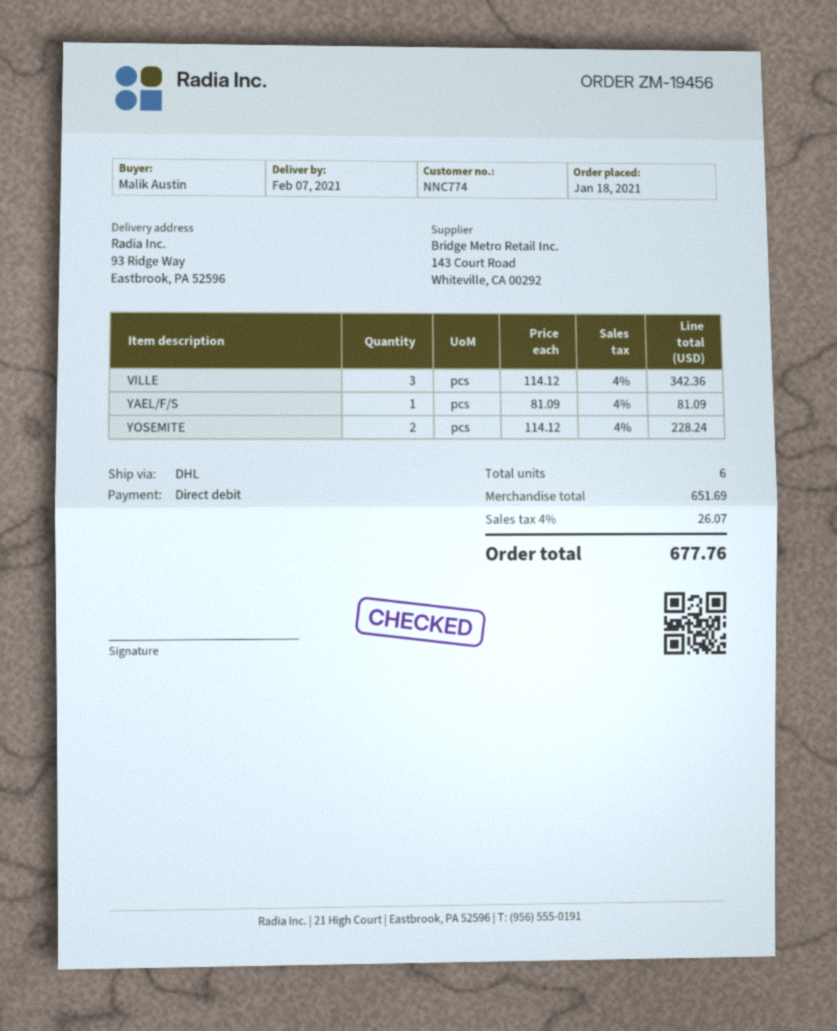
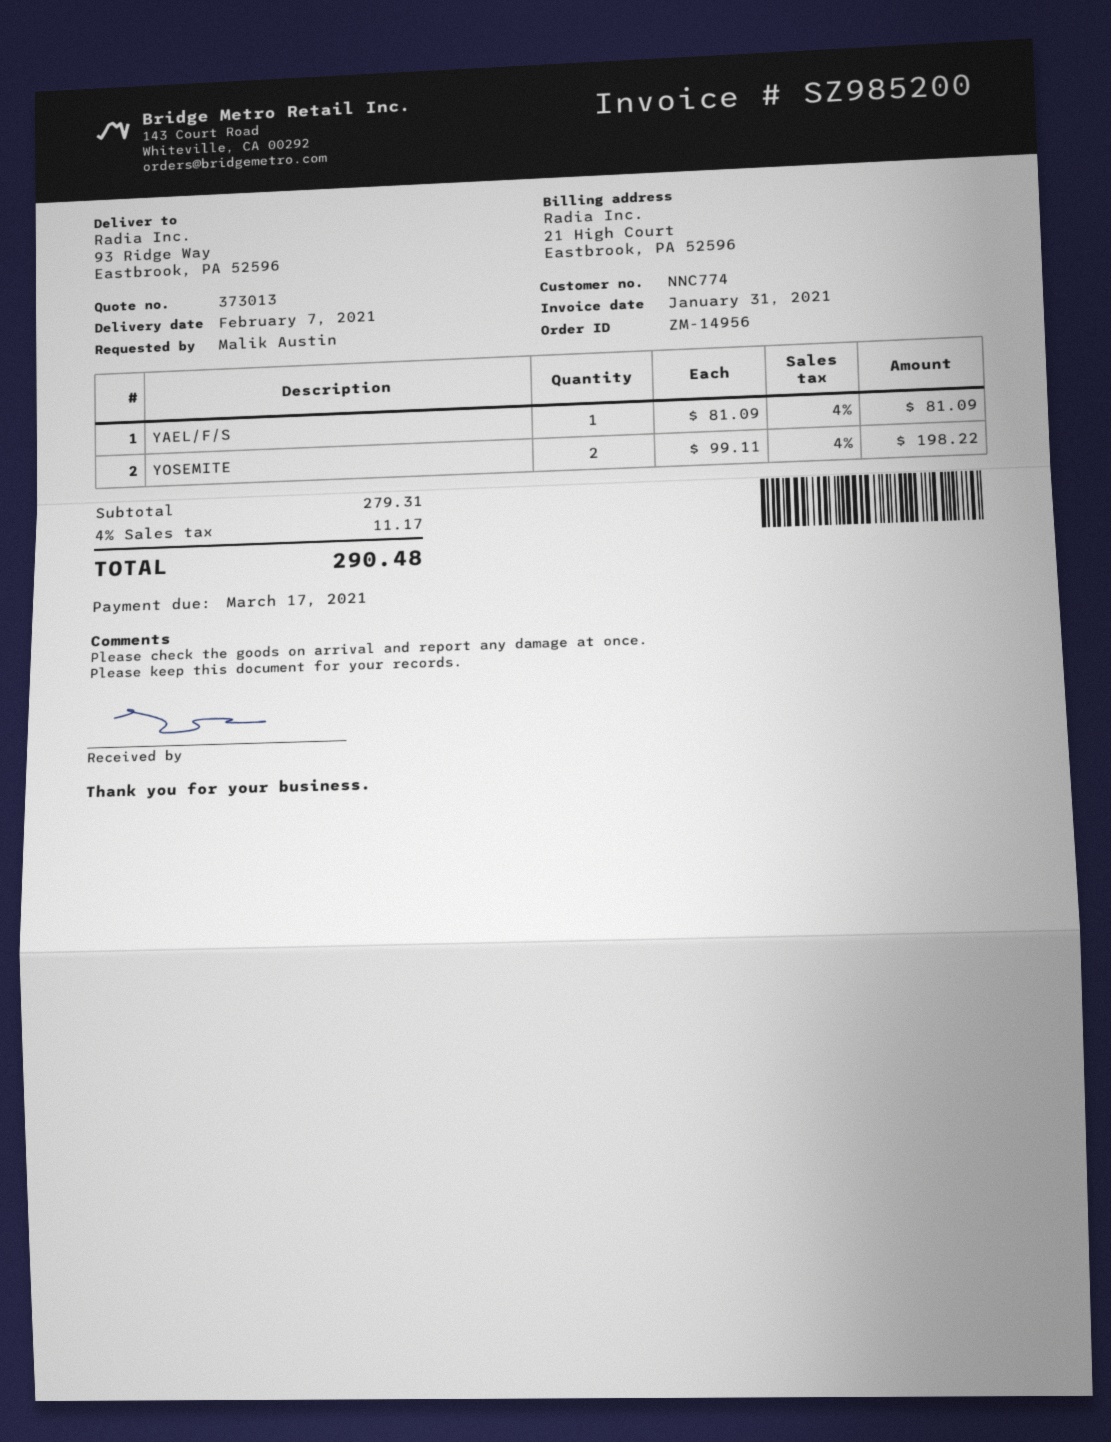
order number: ZM-19456 -> ZM-14956
VILLE: 3 x 114.12 = 342.36 -> none
YOSEMITE: 2 x 114.12 = 228.24 -> 2 x 99.11 = 198.22
subtotal: 651.69 -> 279.31
tax: 4% = 26.07 -> 4% = 11.17
total: 677.76 -> 290.48

